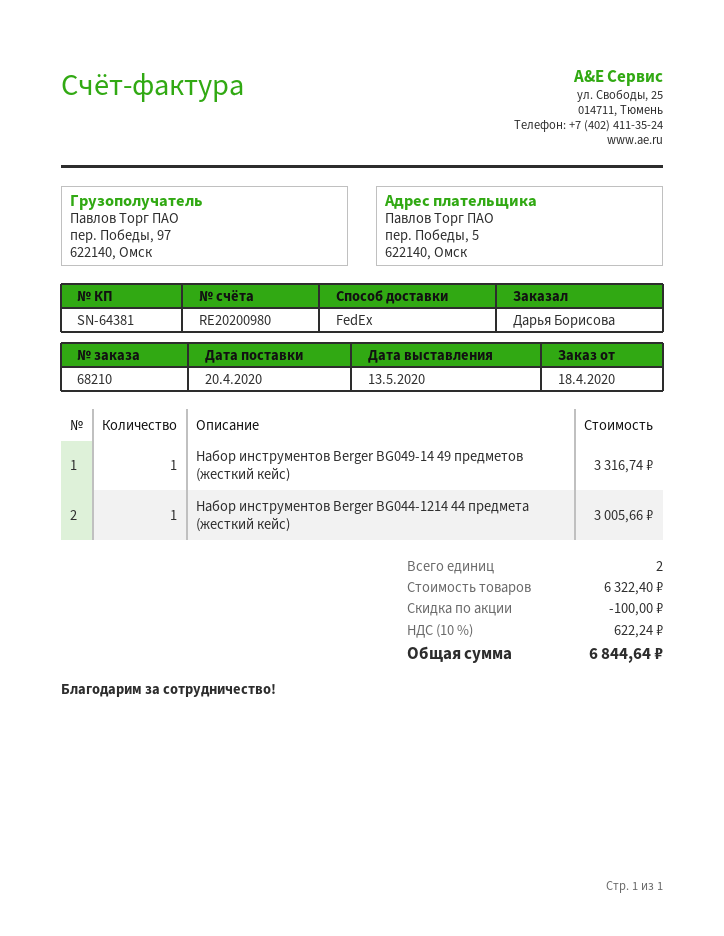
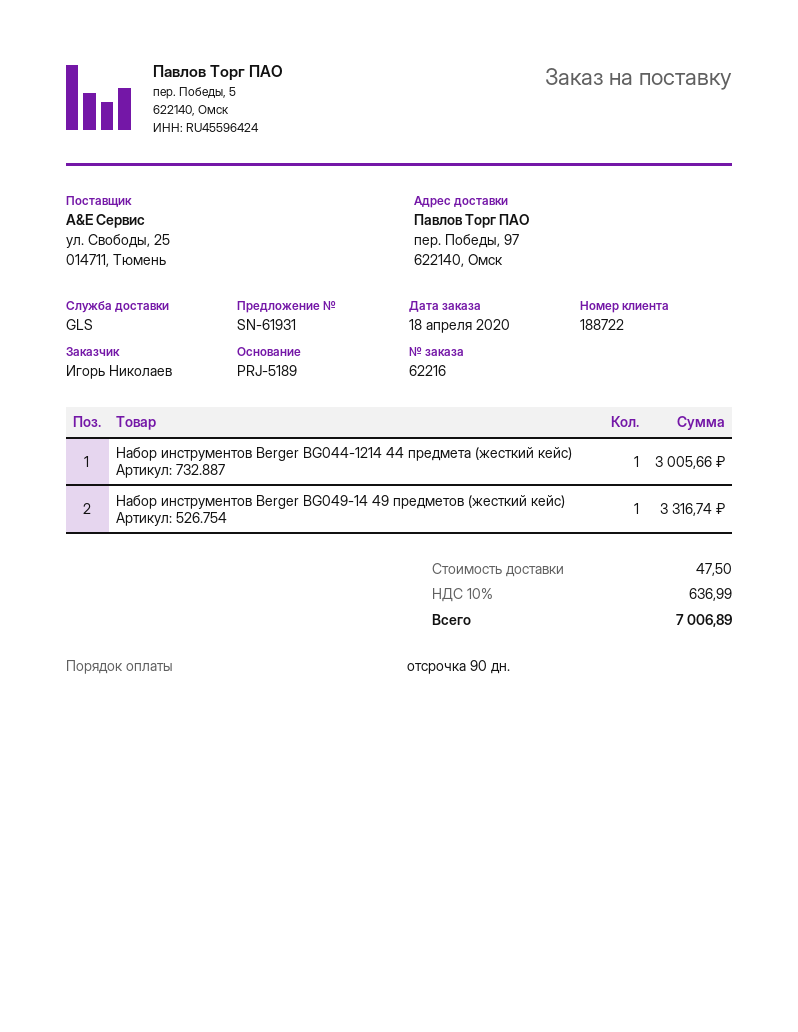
quote number: SN-64381 -> SN-61931
order number: 68210 -> 62216
ordered by: Дарья Борисова -> Игорь Николаев
shipping method: FedEx -> GLS
discount: 100.00 -> none
shipping: none -> 47.50
tax: 10% = 622.24 -> 10% = 636.99
total: 6844.64 -> 7006.89

